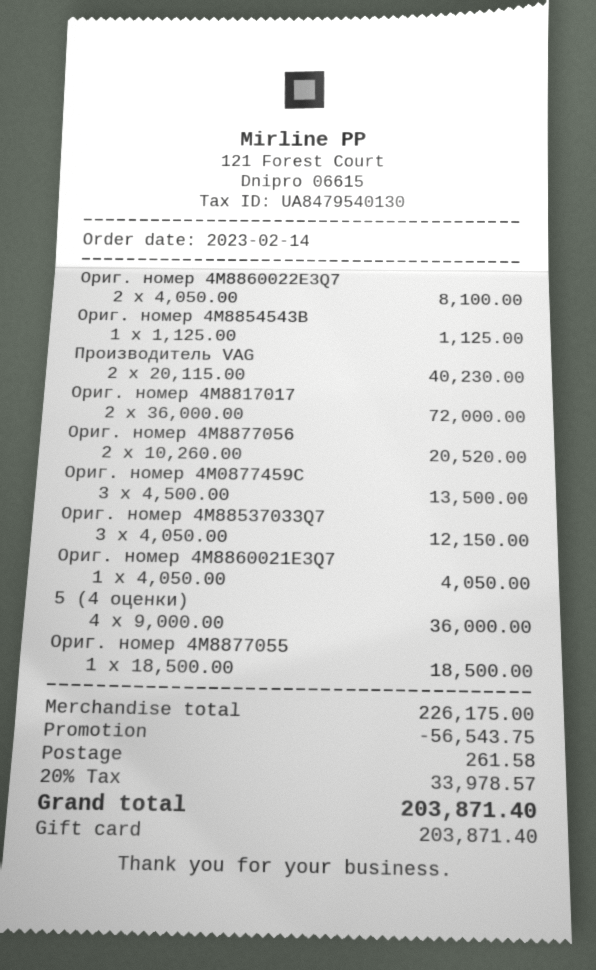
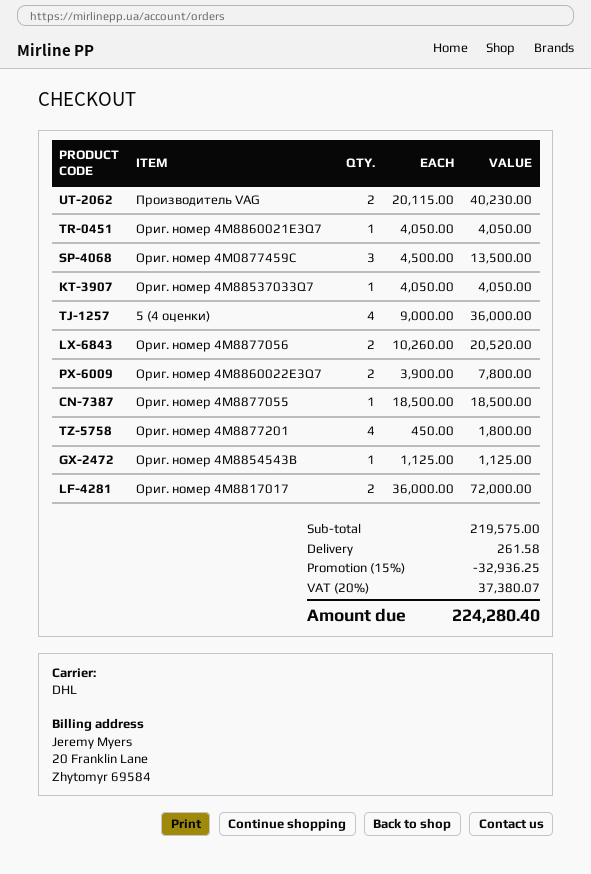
Ориг. номер 4M8860022E3Q7: 2 x 4050.00 = 8100.00 -> 2 x 3900.00 = 7800.00
Ориг. номер 4M88537033Q7: 3 x 4050.00 = 12150.00 -> 1 x 4050.00 = 4050.00
Ориг. номер 4M8877201: none -> 4 x 450.00 = 1800.00
subtotal: 226175.00 -> 219575.00
discount: 56543.75 -> 32936.25
tax: 20% = 33978.57 -> 20% = 37380.07
total: 203871.40 -> 224280.40

